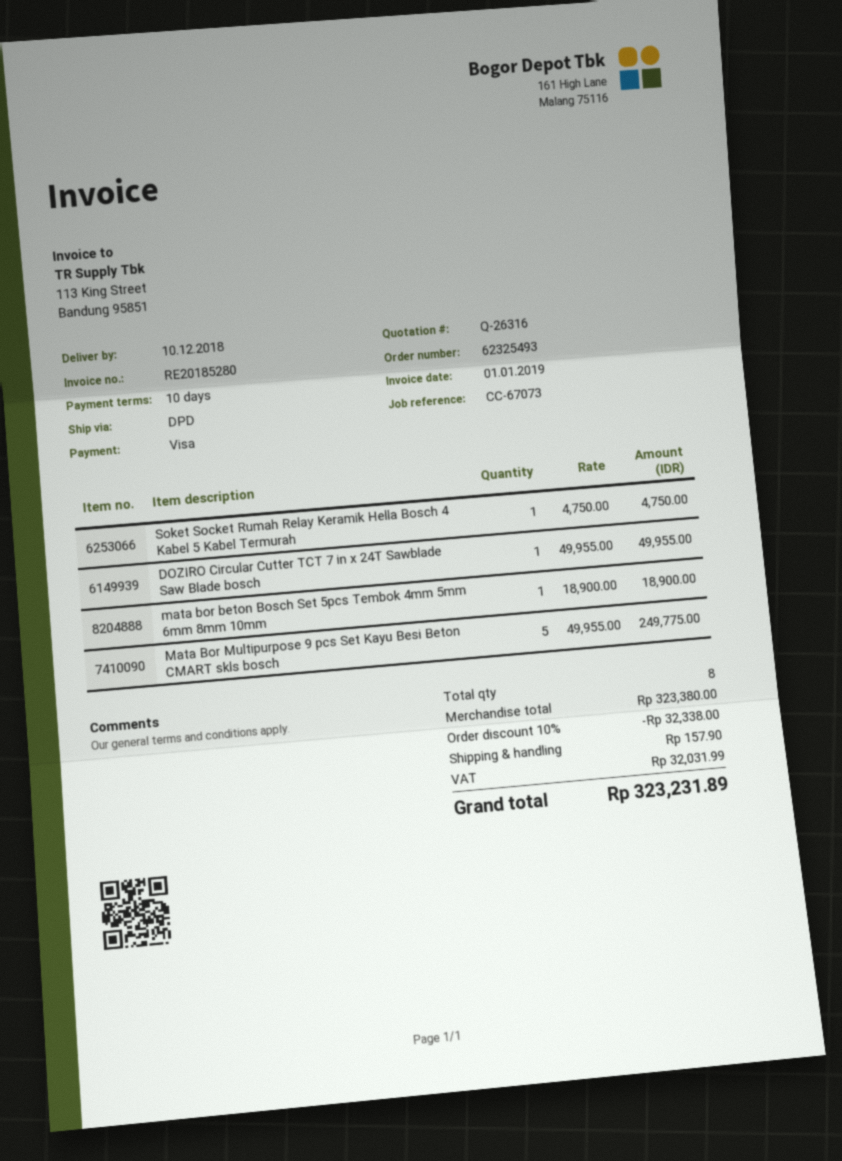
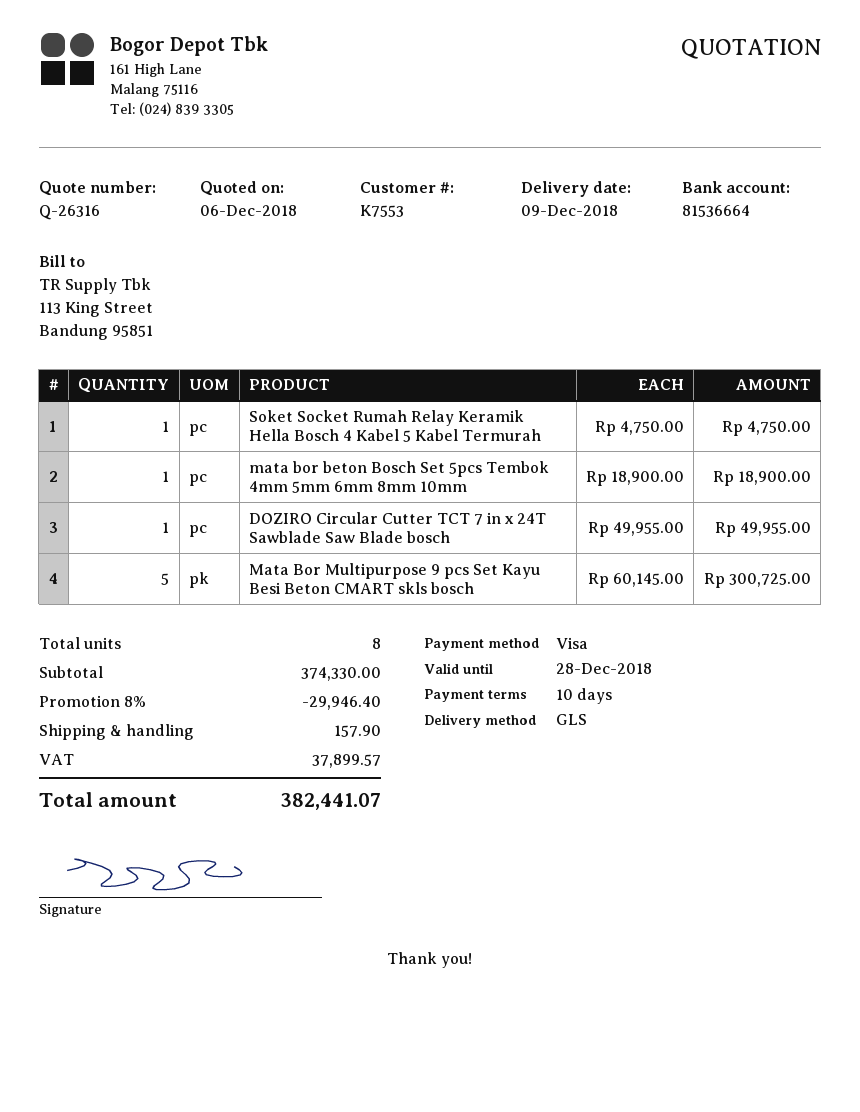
delivery date: 2018-12-10 -> 2018-12-09
shipping method: DPD -> GLS
Mata Bor Multipurpose 9 pcs Set Kayu Besi Beton CMART skls bosch: 5 x 49955.00 = 249775.00 -> 5 x 60145.00 = 300725.00
subtotal: 323380.00 -> 374330.00
discount: 10% = 32338.00 -> 8% = 29946.40
tax: 32031.99 -> 37899.57
total: 323231.89 -> 382441.07

